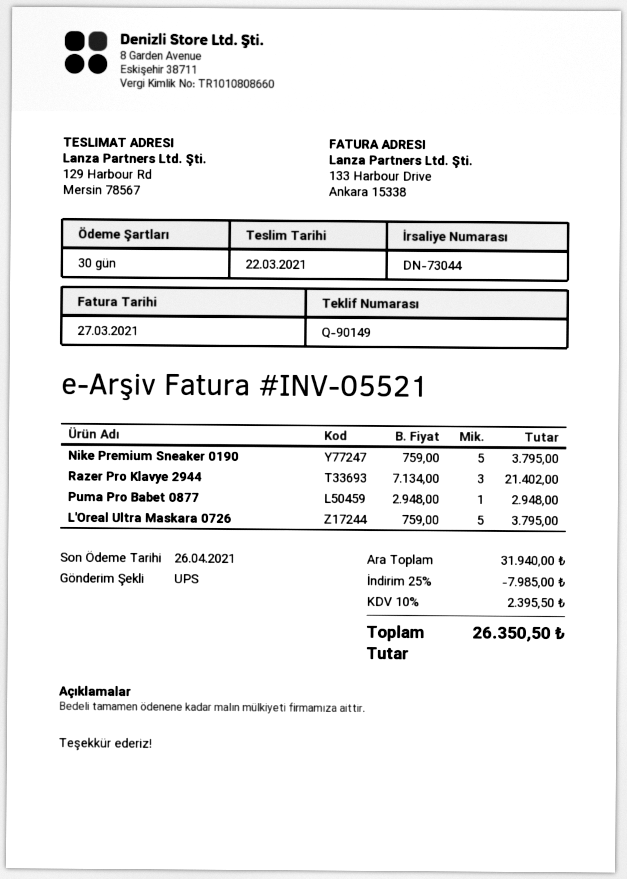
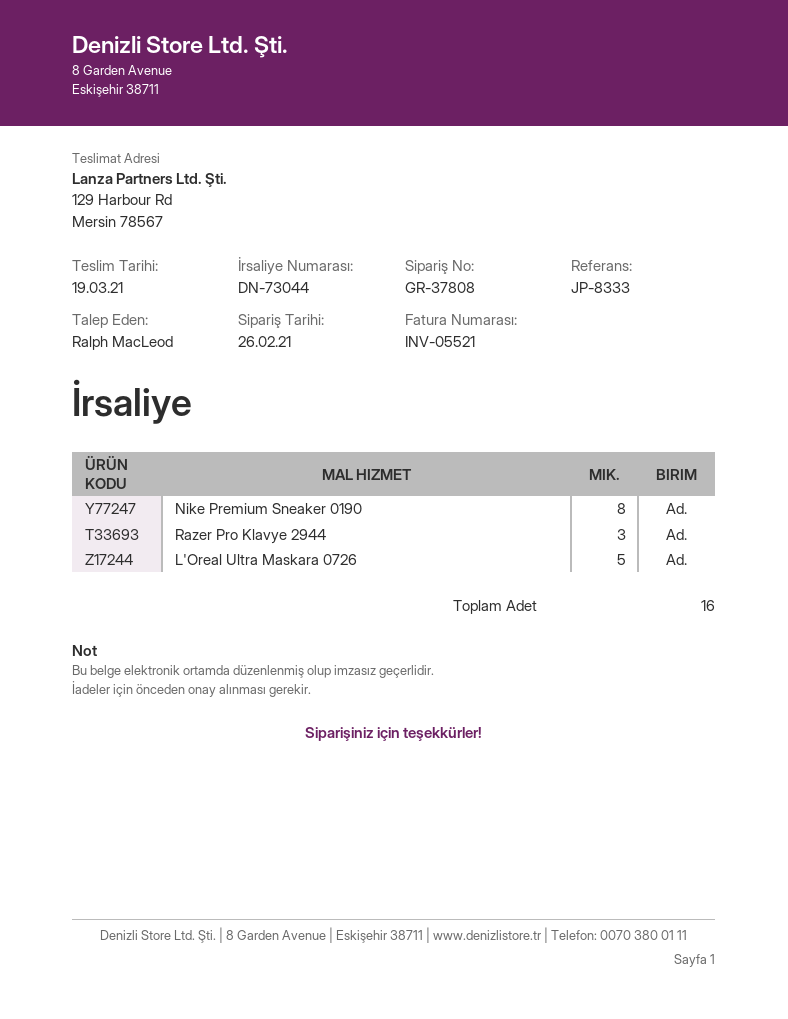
delivery date: 2021-03-22 -> 2021-03-19
Nike Premium Sneaker 0190: 5 -> 8
Puma Pro Babet 0877: 1 -> none

